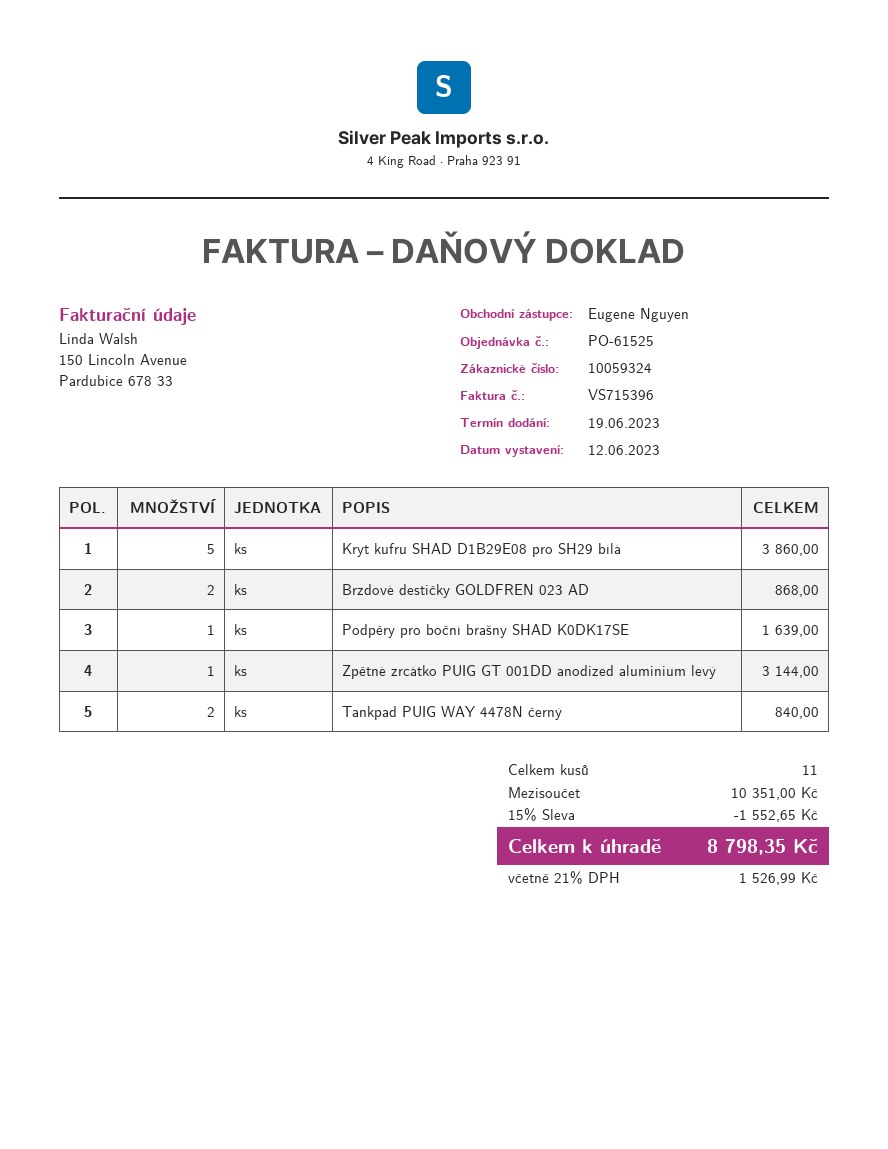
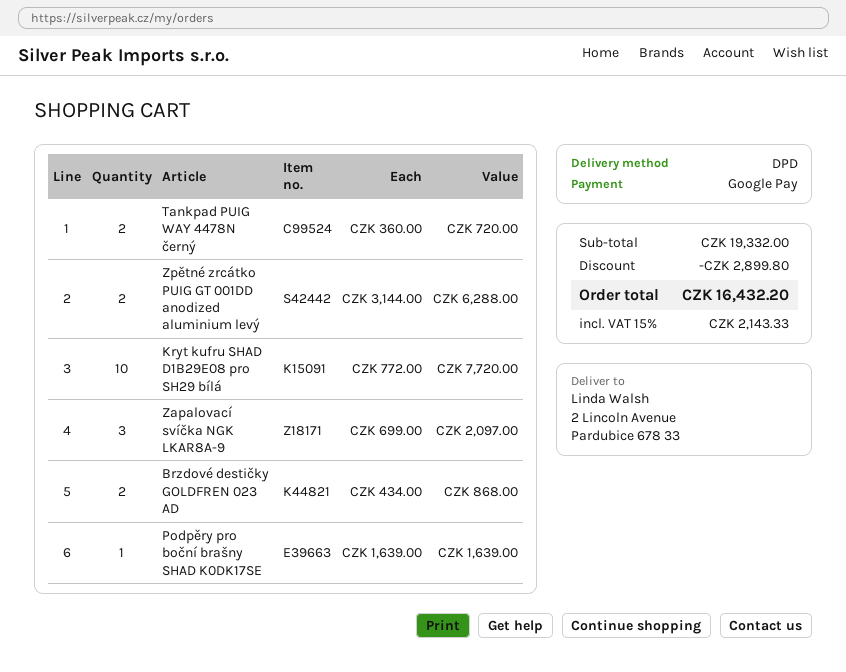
Kryt kufru SHAD D1B29E08 pro SH29 bílá: 5 for 3860.00 -> 10 for 7720.00
Zpětné zrcátko PUIG GT 001DD anodized aluminium levý: 1 for 3144.00 -> 2 for 6288.00
Tankpad PUIG WAY 4478N černý: 2 for 840.00 -> 2 for 720.00
Zapalovací svíčka NGK LKAR8A-9: none -> 3 for 2097.00
subtotal: 10351.00 -> 19332.00
discount: 1552.65 -> 2899.80
tax: 21% = 1526.99 -> 15% = 2143.33
total: 8798.35 -> 16432.20

